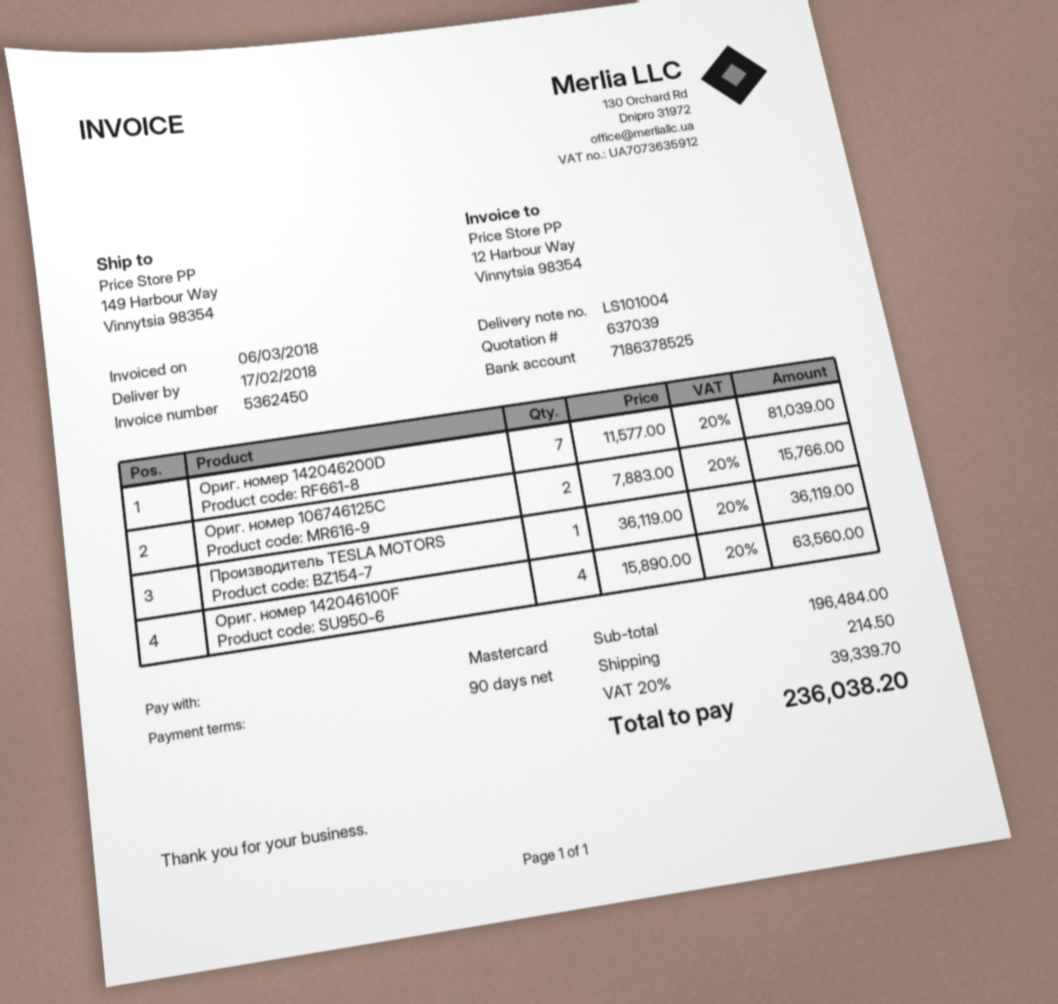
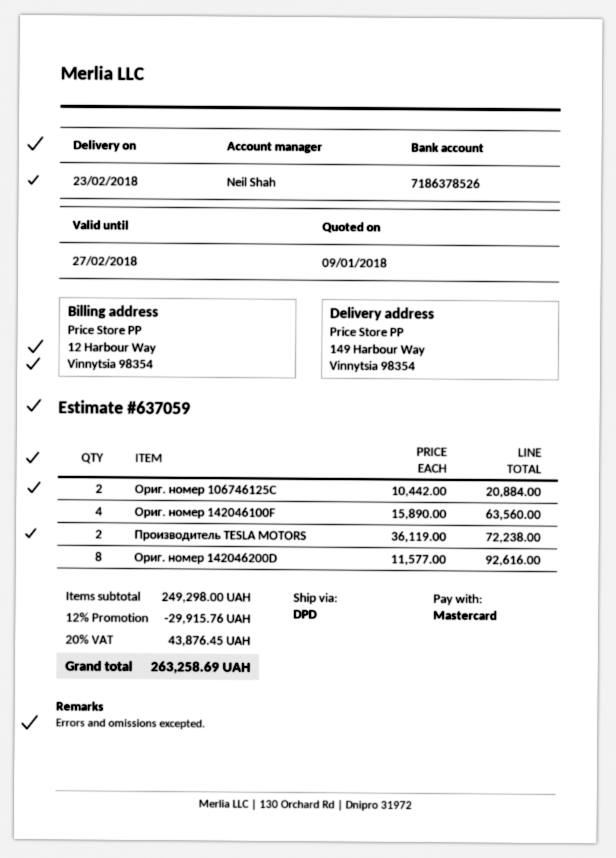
quote number: 637039 -> 637059
delivery date: 2018-02-17 -> 2018-02-23
bank account: 7186378525 -> 7186378526
Ориг. номер 142046200D: 7 x 11577.00 = 81039.00 -> 8 x 11577.00 = 92616.00
Ориг. номер 106746125C: 2 x 7883.00 = 15766.00 -> 2 x 10442.00 = 20884.00
Производитель TESLA MOTORS: 1 x 36119.00 = 36119.00 -> 2 x 36119.00 = 72238.00
subtotal: 196484.00 -> 249298.00
discount: none -> 12% = 29915.76
shipping: 214.50 -> none
tax: 20% = 39339.70 -> 20% = 43876.45
total: 236038.20 -> 263258.69

